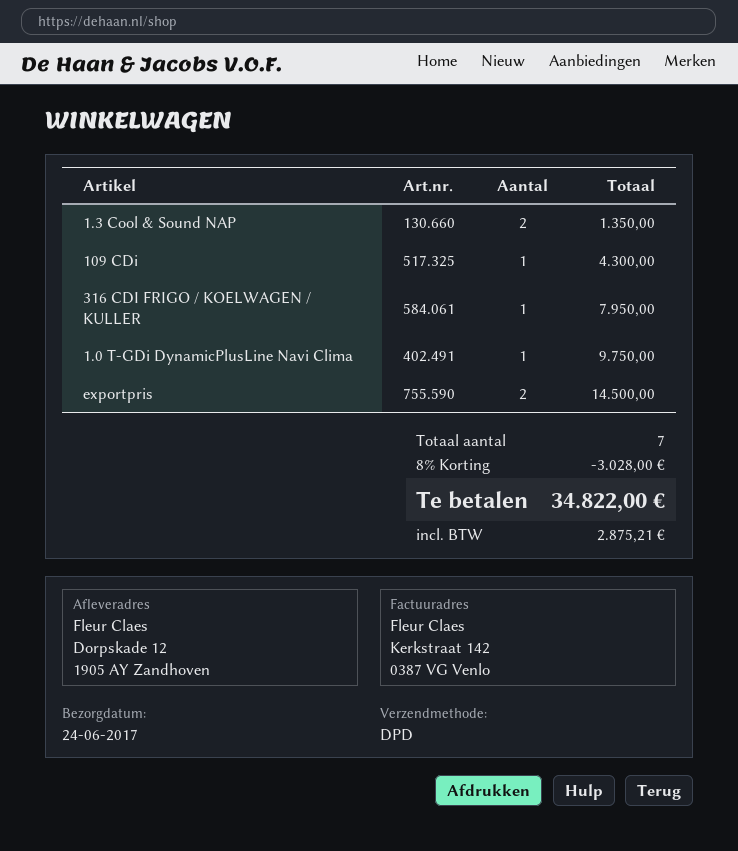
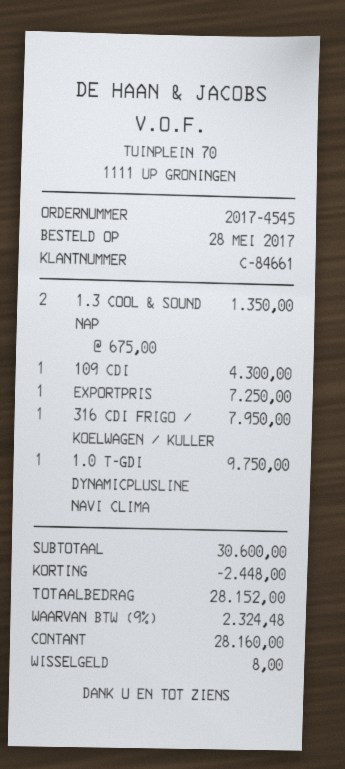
exportpris: 2 for 14500.00 -> 1 for 7250.00
discount: 3028.00 -> 2448.00
tax: 2875.21 -> 2324.48
total: 34822.00 -> 28152.00

